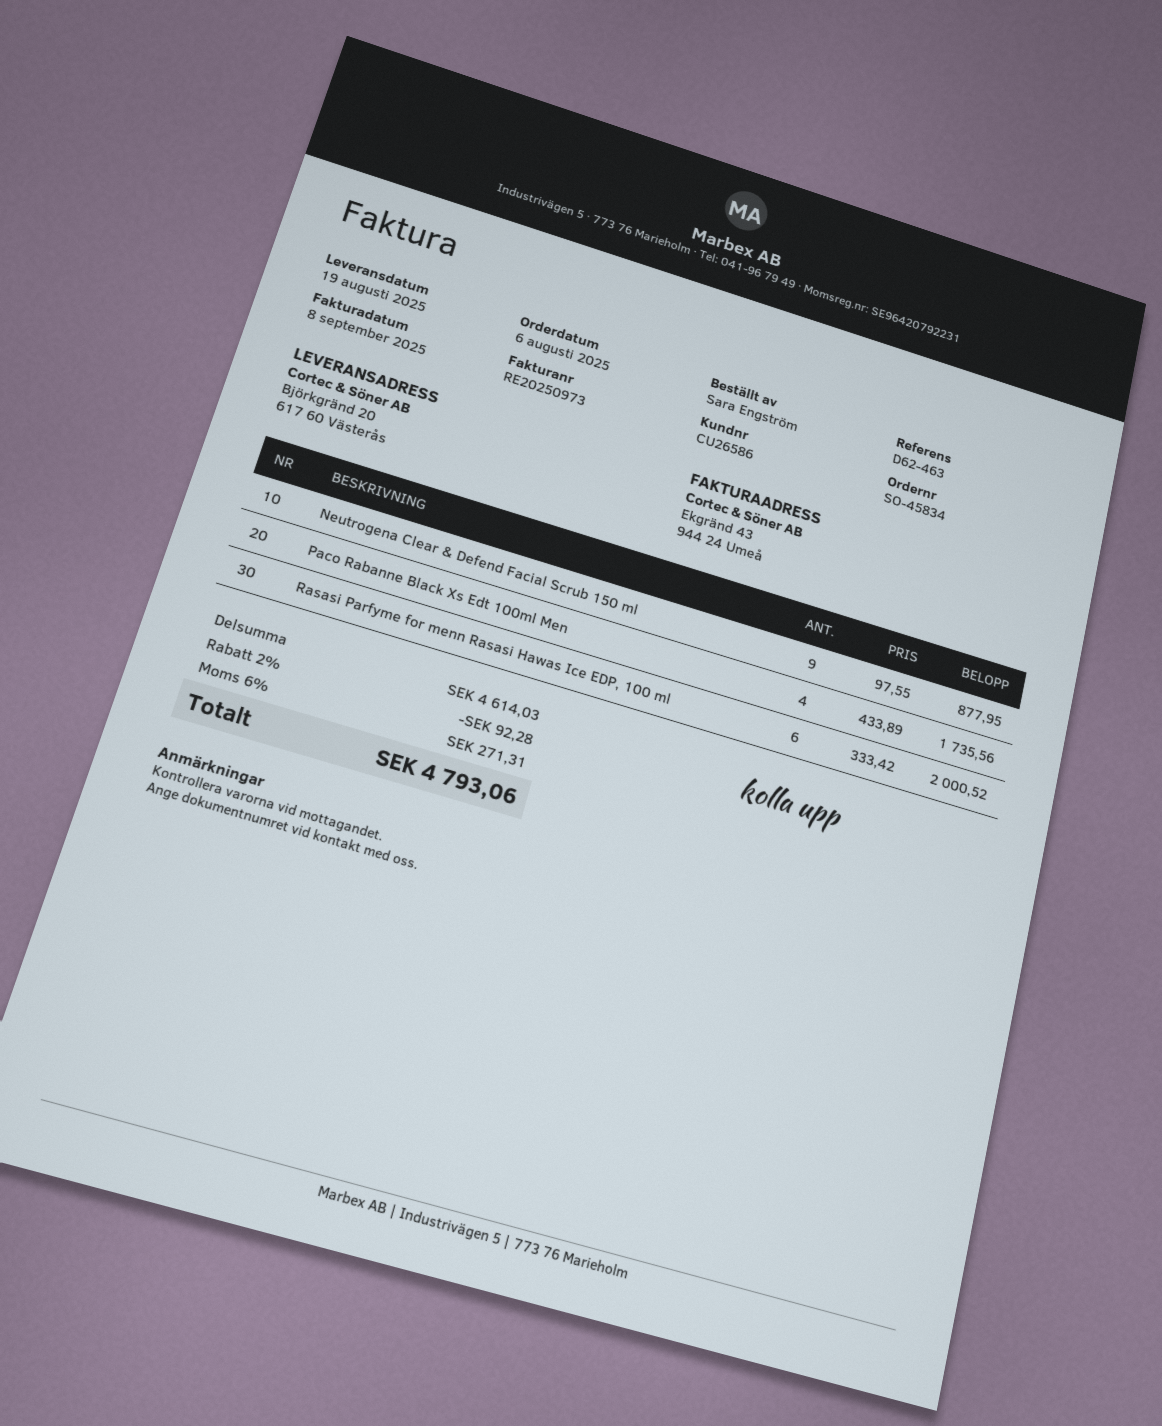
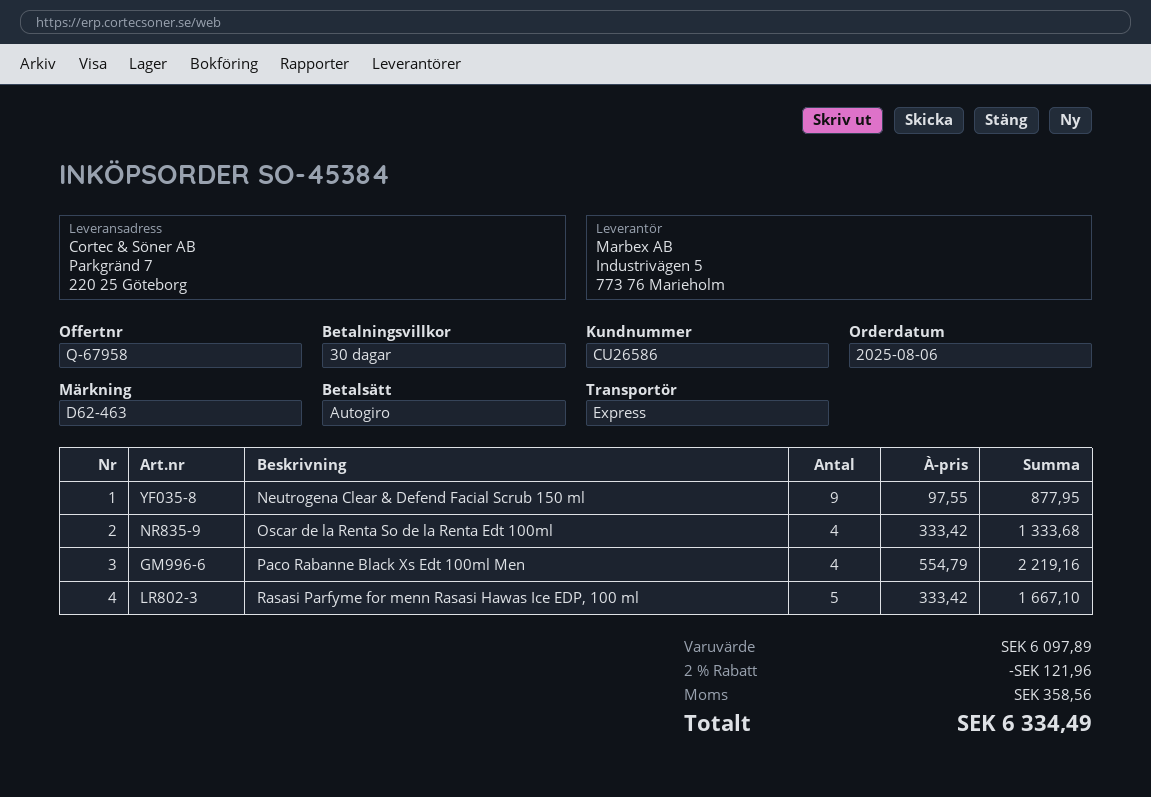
order number: SO-45834 -> SO-45384
ship to: Björkgränd 20, 617 60 Västerås -> Parkgränd 7, 220 25 Göteborg
Paco Rabanne Black Xs Edt 100ml Men: 4 x 433.89 = 1735.56 -> 4 x 554.79 = 2219.16
Rasasi Parfyme for menn Rasasi Hawas Ice EDP, 100 ml: 6 x 333.42 = 2000.52 -> 5 x 333.42 = 1667.10
Oscar de la Renta So de la Renta Edt 100ml: none -> 4 x 333.42 = 1333.68
subtotal: 4614.03 -> 6097.89
discount: 2% = 92.28 -> 2% = 121.96
tax: 271.31 -> 358.56
total: 4793.06 -> 6334.49

